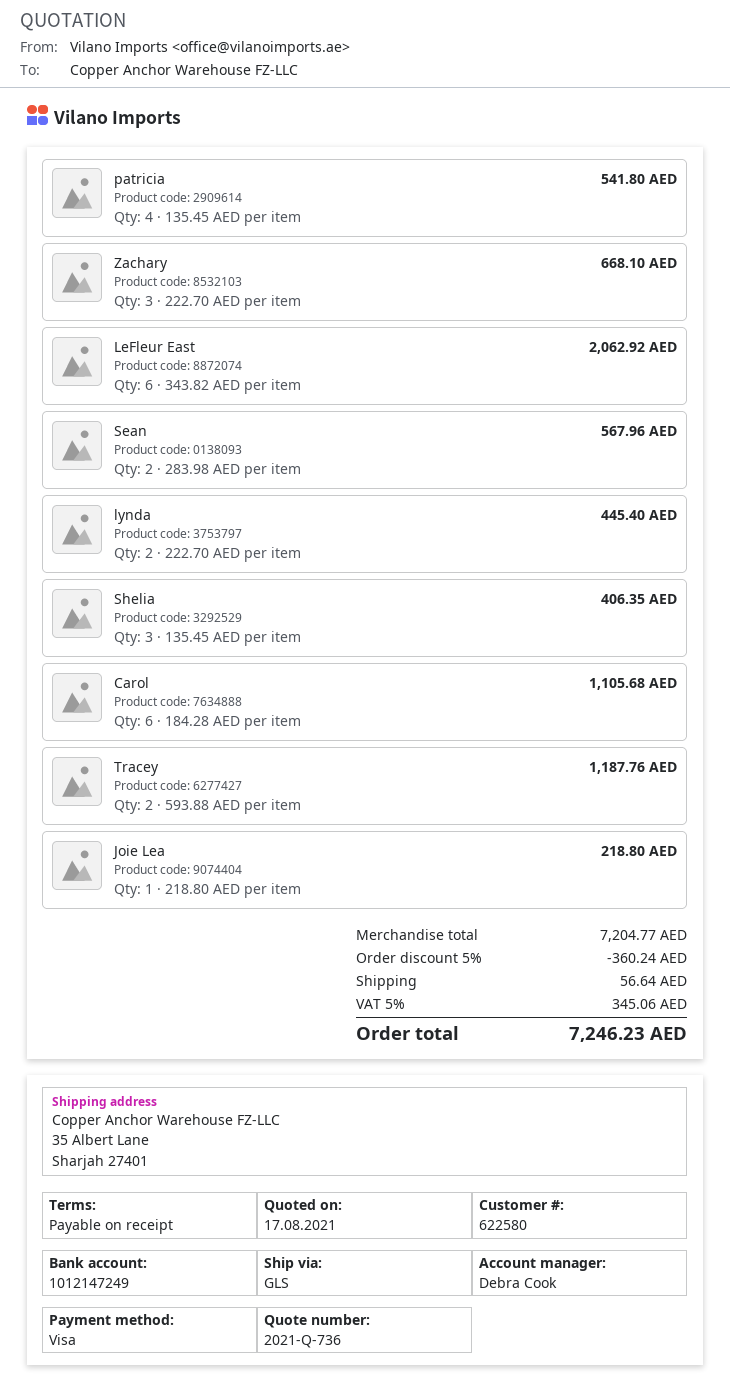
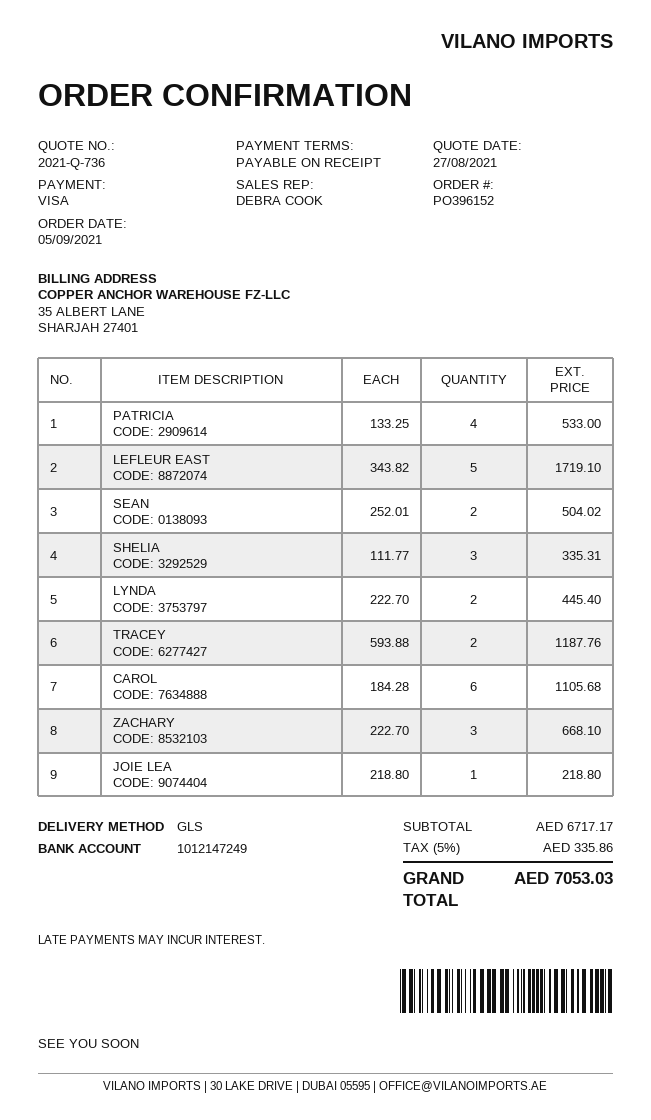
quote date: 2021-08-17 -> 2021-08-27
patricia: 4 x 135.45 = 541.80 -> 4 x 133.25 = 533.00
LeFleur East: 6 x 343.82 = 2062.92 -> 5 x 343.82 = 1719.10
Sean: 2 x 283.98 = 567.96 -> 2 x 252.01 = 504.02
Shelia: 3 x 135.45 = 406.35 -> 3 x 111.77 = 335.31
subtotal: 7204.77 -> 6717.17
discount: 5% = 360.24 -> none
shipping: 56.64 -> none
tax: 5% = 345.06 -> 5% = 335.86
total: 7246.23 -> 7053.03

